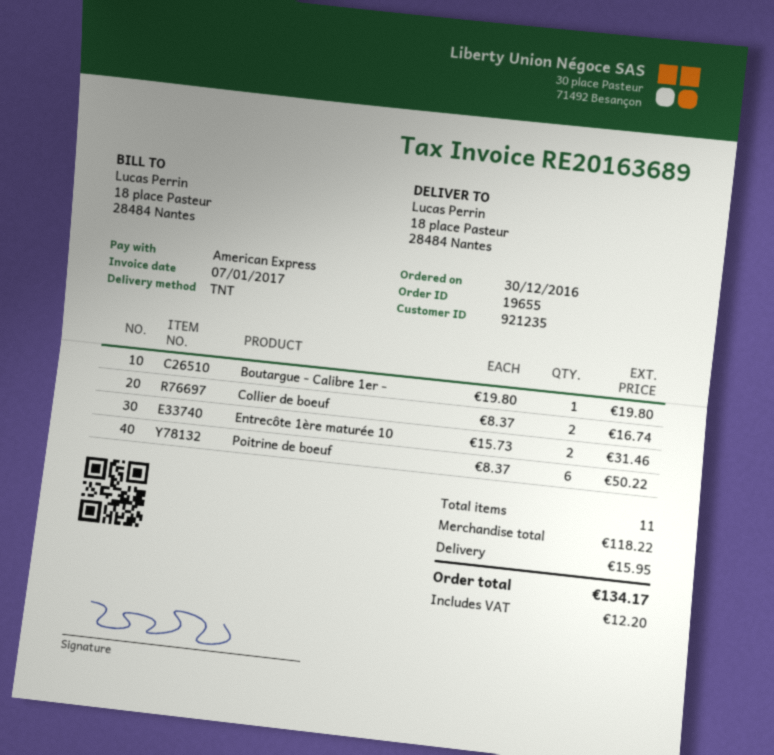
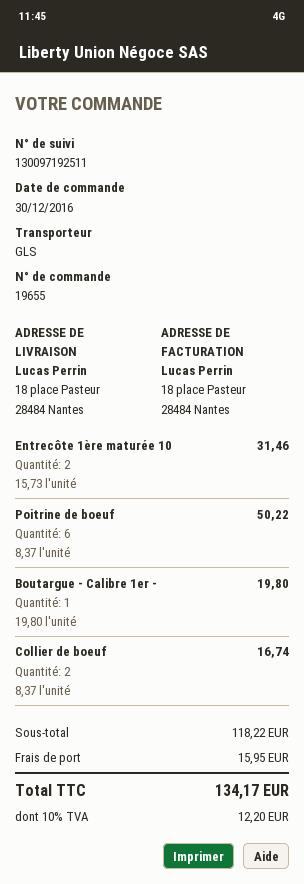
shipping method: TNT -> GLS

